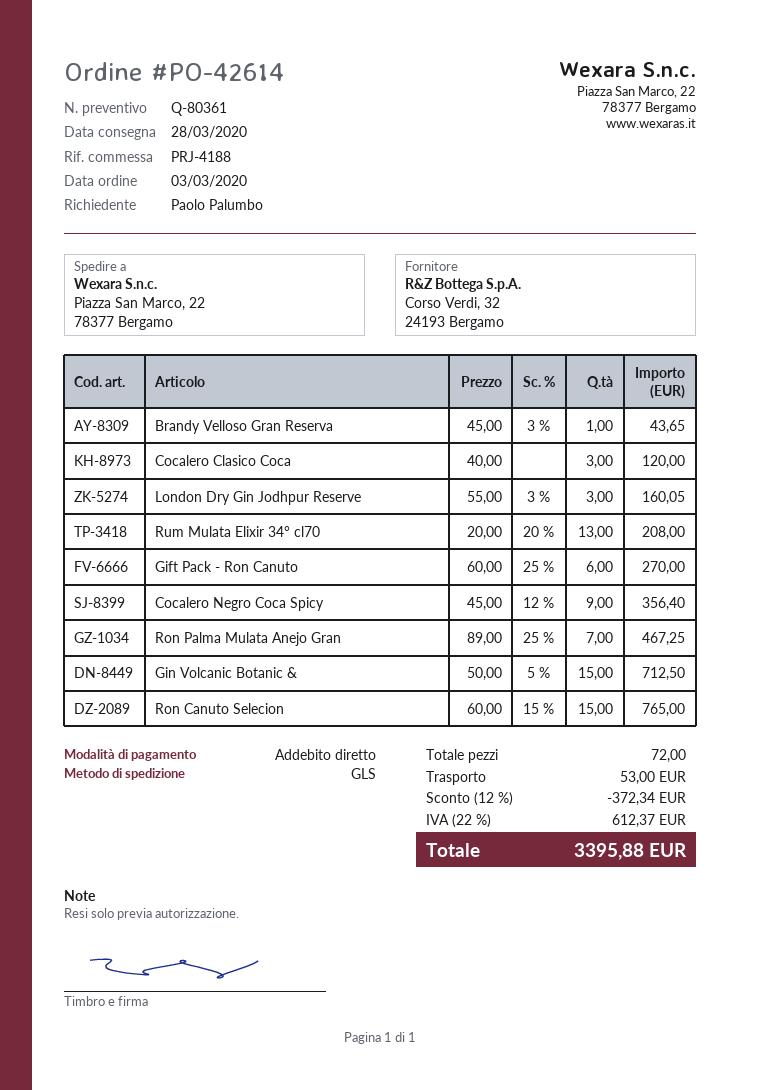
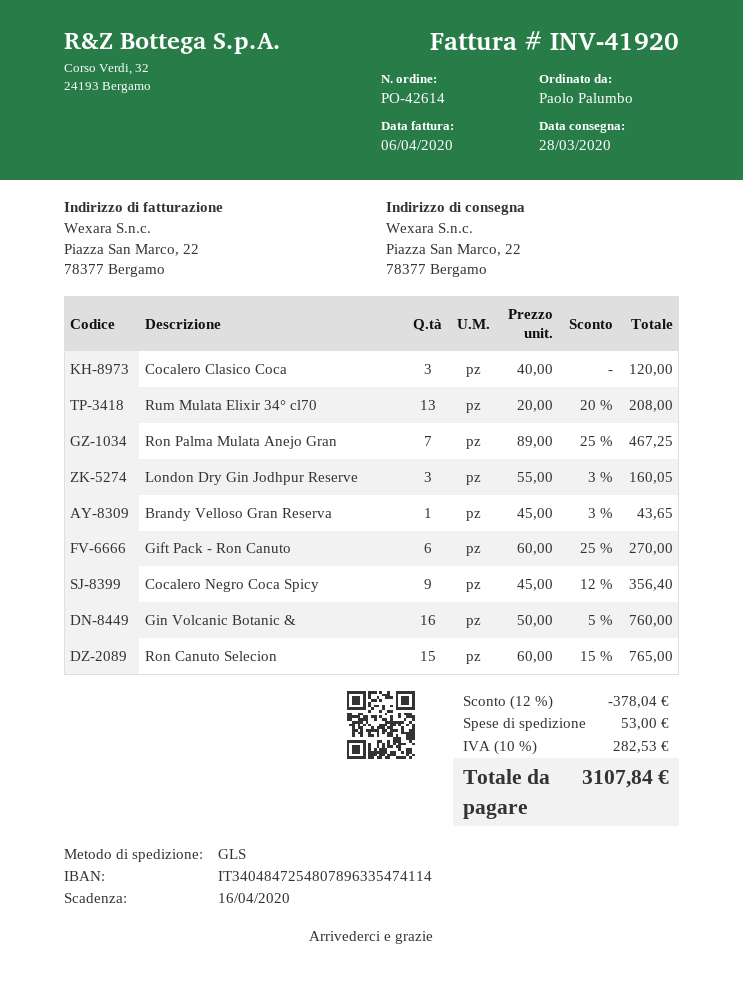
Gin Volcanic Botanic &: 15 x 50.00 - 5% = 712.50 -> 16 x 50.00 - 5% = 760.00
discount: 12% = 372.34 -> 12% = 378.04
tax: 22% = 612.37 -> 10% = 282.53
total: 3395.88 -> 3107.84

